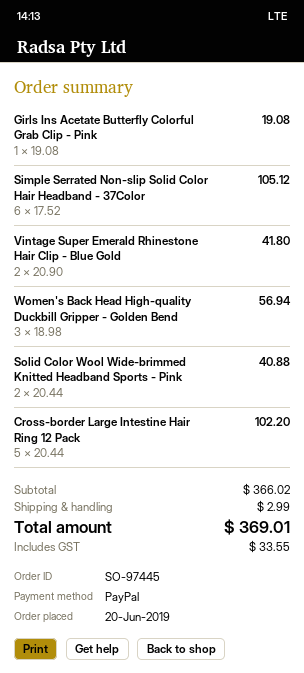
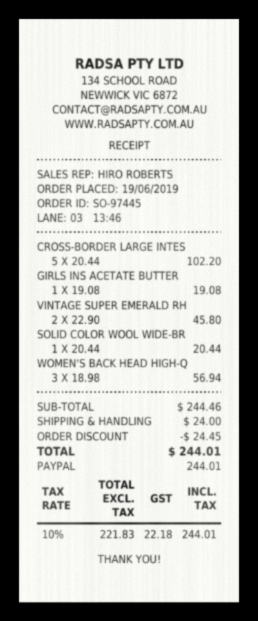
order date: 2019-06-20 -> 2019-06-19
Simple Serrated Non-slip Solid Color Hair Headband - 37Color: 6 x 17.52 = 105.12 -> none
Vintage Super Emerald Rhinestone Hair Clip - Blue Gold: 2 x 20.90 = 41.80 -> 2 x 22.90 = 45.80
Solid Color Wool Wide-brimmed Knitted Headband Sports - Pink: 2 x 20.44 = 40.88 -> 1 x 20.44 = 20.44
subtotal: 366.02 -> 244.46
discount: none -> 24.45
shipping: 2.99 -> 24.00
tax: 33.55 -> 22.18
total: 369.01 -> 244.01

